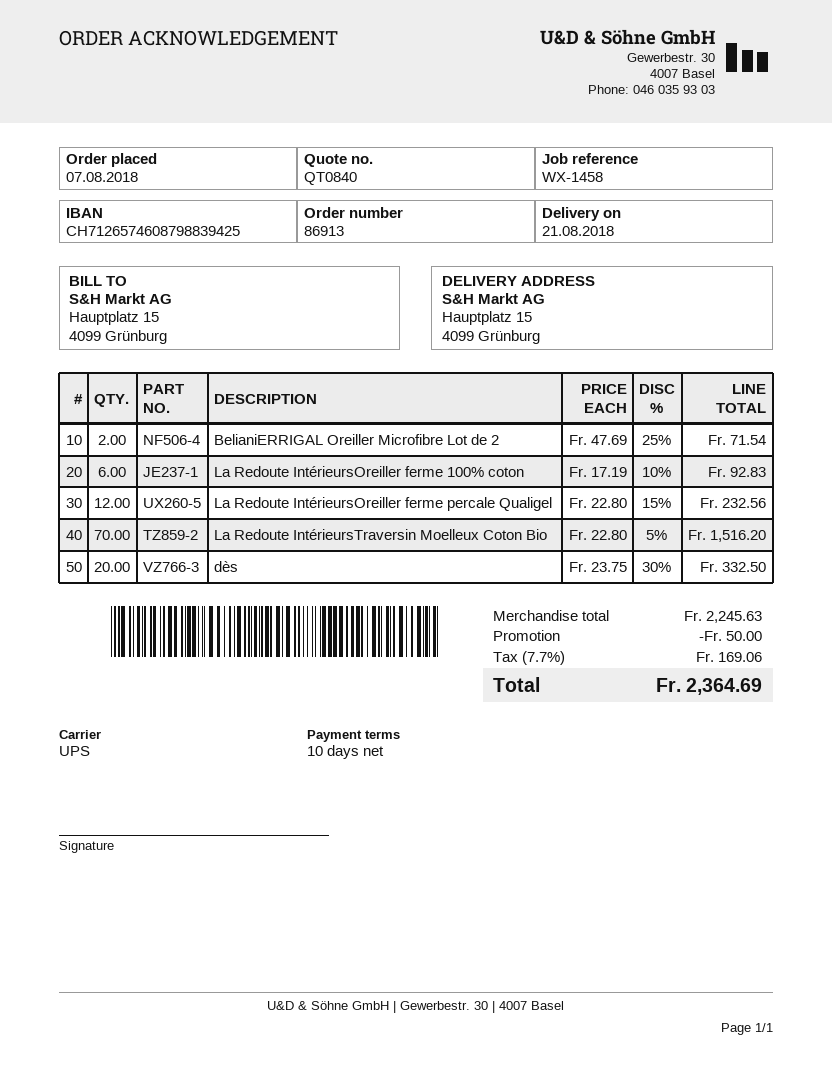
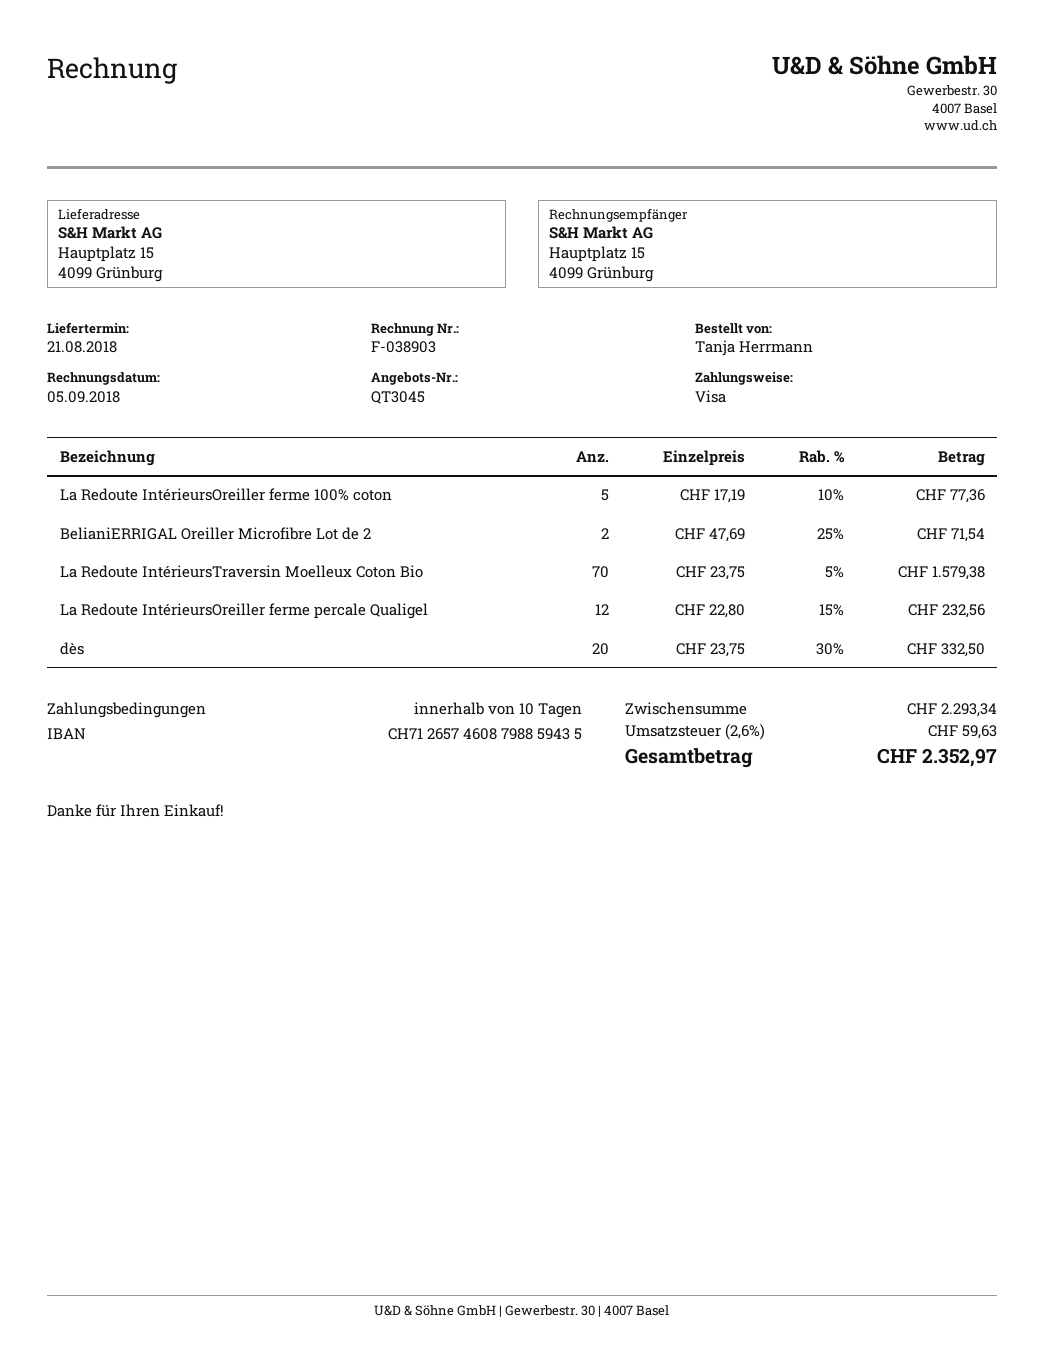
quote number: QT0840 -> QT3045
bank account: CH7126574608798839425 -> CH7126574608798859435
La Redoute IntérieursOreiller ferme 100% coton: 6 x 17.19 - 10% = 92.83 -> 5 x 17.19 - 10% = 77.36
La Redoute IntérieursTraversin Moelleux Coton Bio: 70 x 22.80 - 5% = 1516.20 -> 70 x 23.75 - 5% = 1579.38
subtotal: 2245.63 -> 2293.34
discount: 50.00 -> none
tax: 7.7% = 169.06 -> 2.6% = 59.63
total: 2364.69 -> 2352.97

